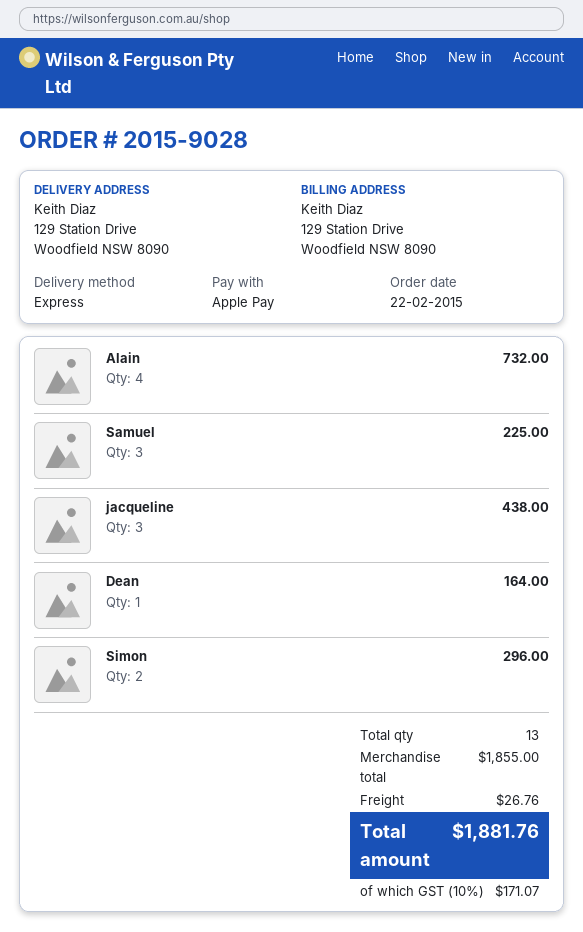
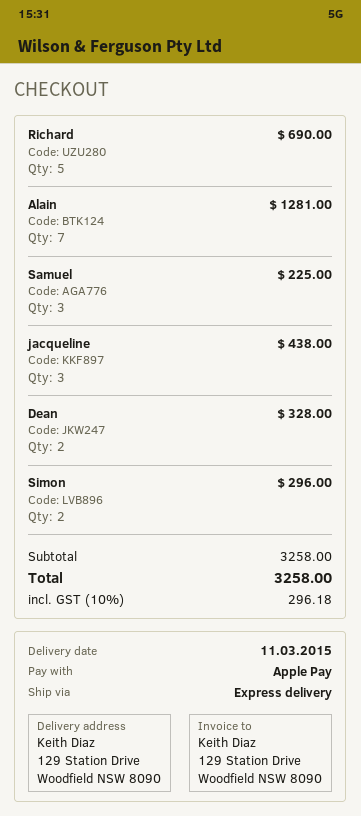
Alain: 4 for 732.00 -> 7 for 1281.00
Dean: 1 for 164.00 -> 2 for 328.00
Richard: none -> 5 for 690.00
subtotal: 1855.00 -> 3258.00
shipping: 26.76 -> none
tax: 10% = 171.07 -> 10% = 296.18
total: 1881.76 -> 3258.00

